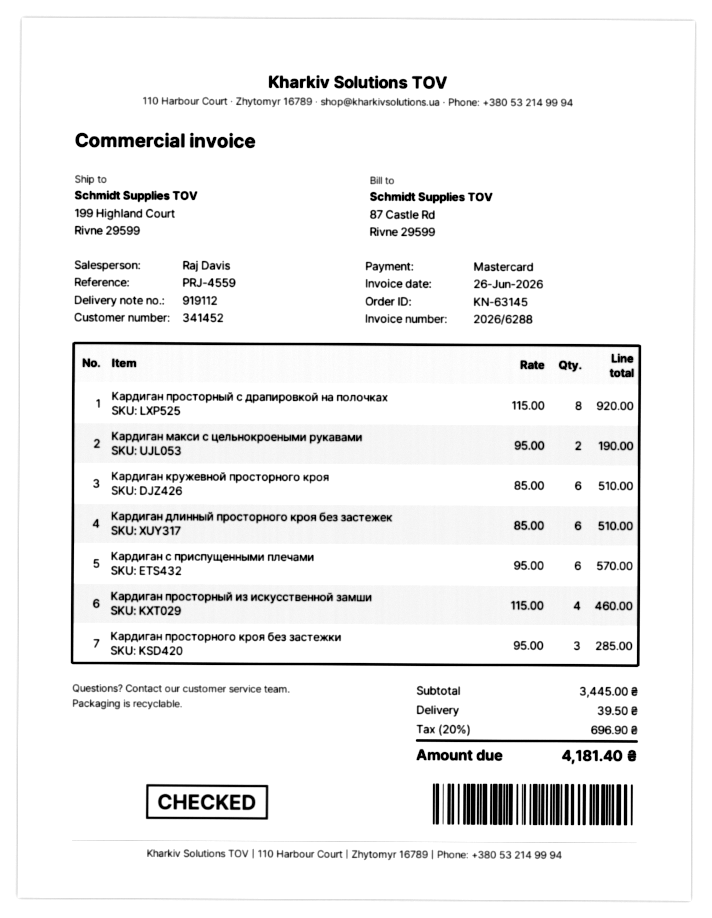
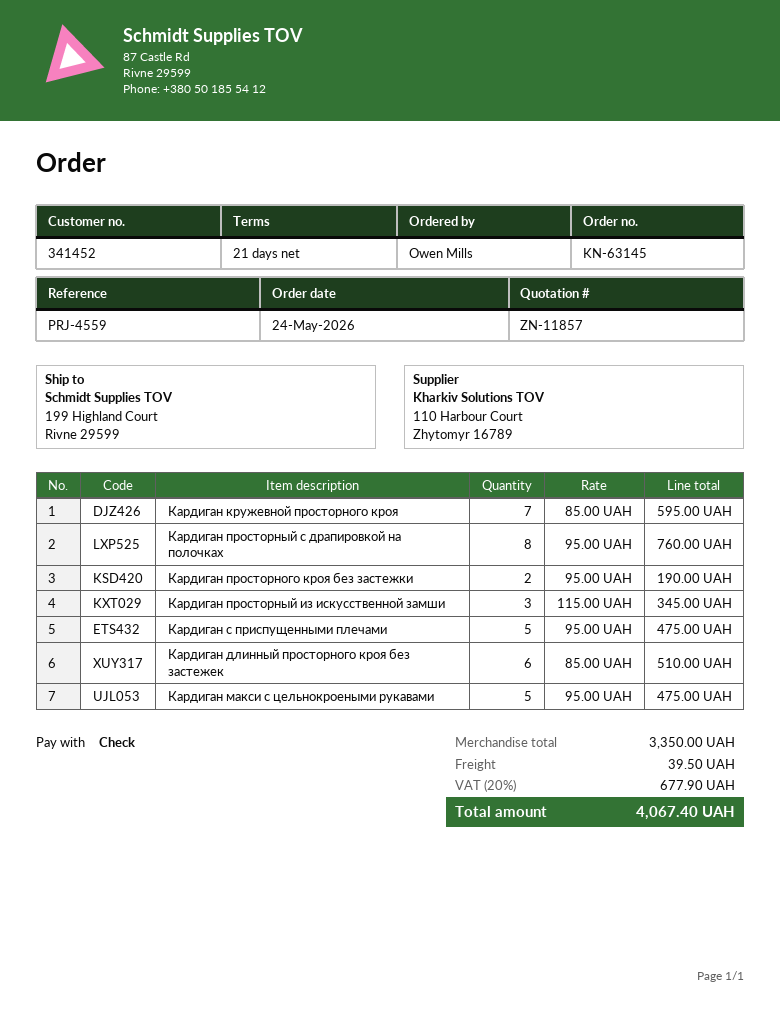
payment method: Mastercard -> cheque
Кардиган просторный с драпировкой на полочках: 8 x 115.00 = 920.00 -> 8 x 95.00 = 760.00
Кардиган макси с цельнокроеными рукавами: 2 x 95.00 = 190.00 -> 5 x 95.00 = 475.00
Кардиган кружевной просторного кроя: 6 x 85.00 = 510.00 -> 7 x 85.00 = 595.00
Кардиган с приспущенными плечами: 6 x 95.00 = 570.00 -> 5 x 95.00 = 475.00
Кардиган просторный из искусственной замши: 4 x 115.00 = 460.00 -> 3 x 115.00 = 345.00
Кардиган просторного кроя без застежки: 3 x 95.00 = 285.00 -> 2 x 95.00 = 190.00
subtotal: 3445.00 -> 3350.00
tax: 20% = 696.90 -> 20% = 677.90
total: 4181.40 -> 4067.40

